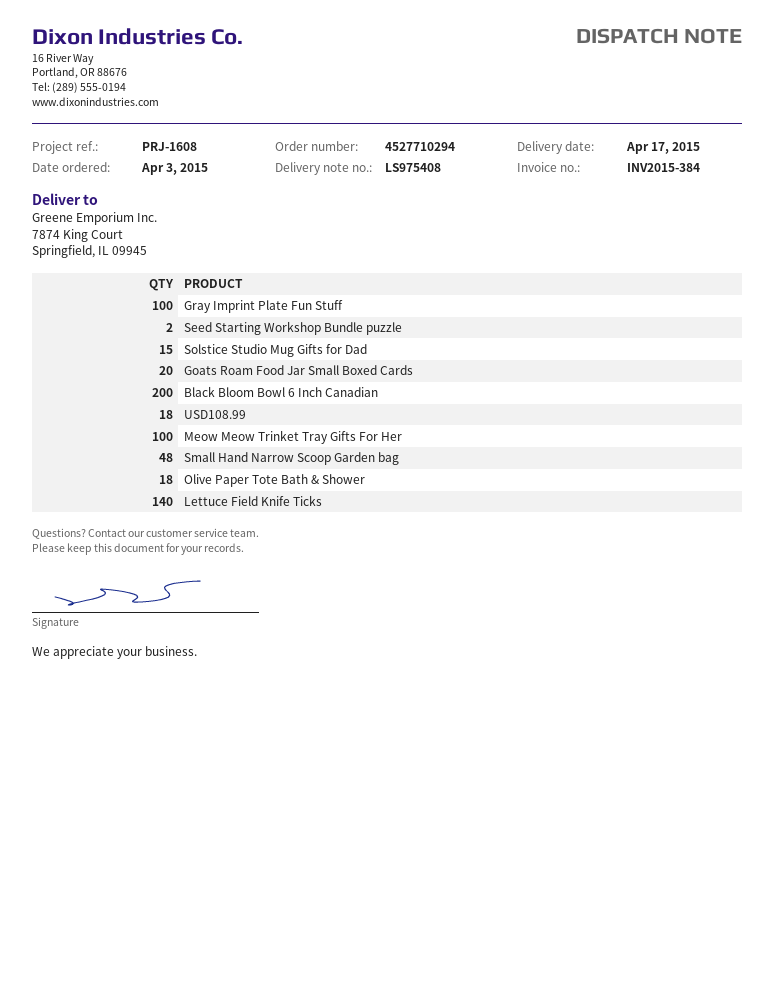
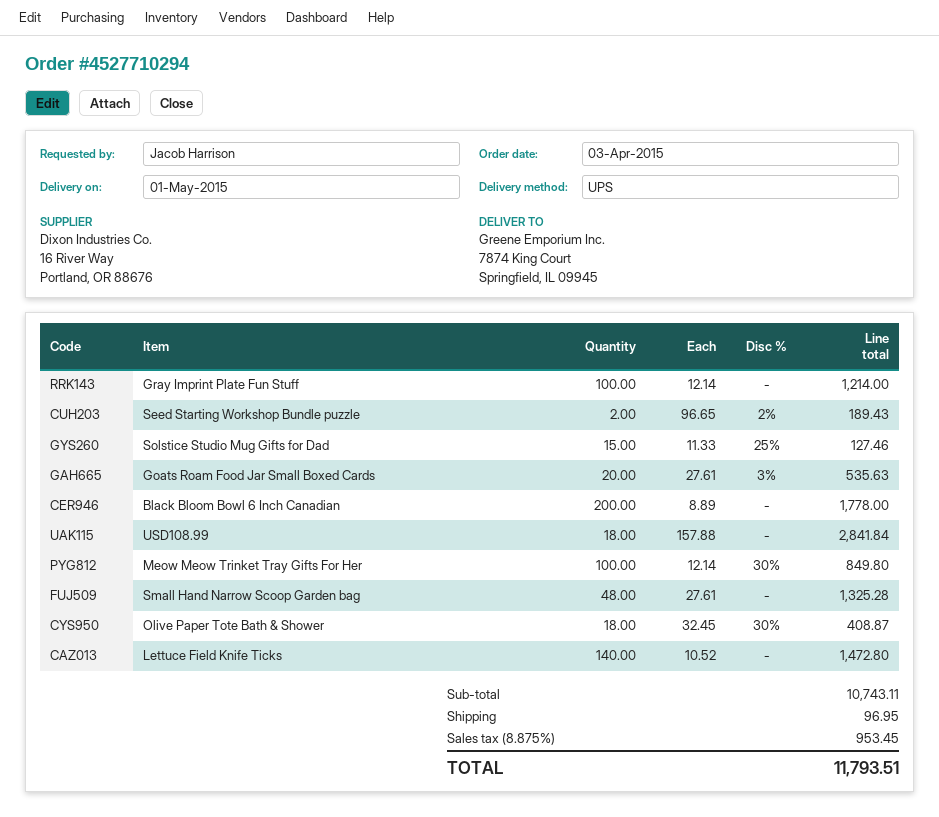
delivery date: 2015-04-17 -> 2015-05-01

